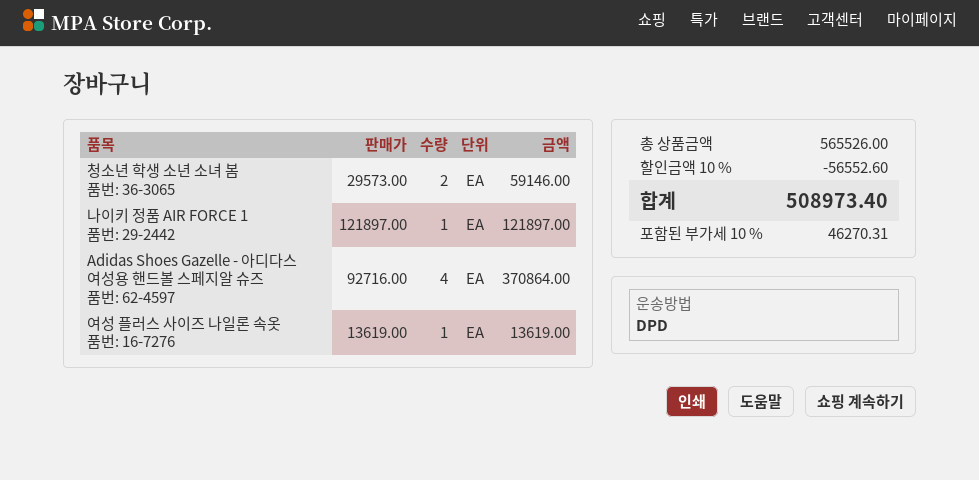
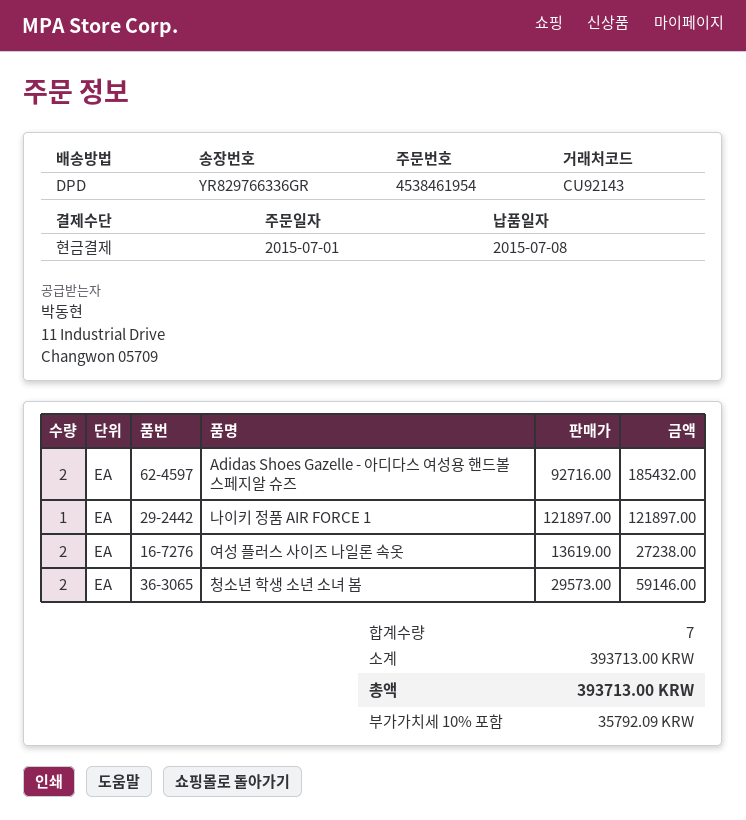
Adidas Shoes Gazelle - 아디다스 여성용 핸드볼 스페지알 슈즈: 4 x 92716.00 = 370864.00 -> 2 x 92716.00 = 185432.00
여성 플러스 사이즈 나일론 속옷: 1 x 13619.00 = 13619.00 -> 2 x 13619.00 = 27238.00
subtotal: 565526.00 -> 393713.00
discount: 10% = 56552.60 -> none
tax: 10% = 46270.31 -> 10% = 35792.09
total: 508973.40 -> 393713.00

